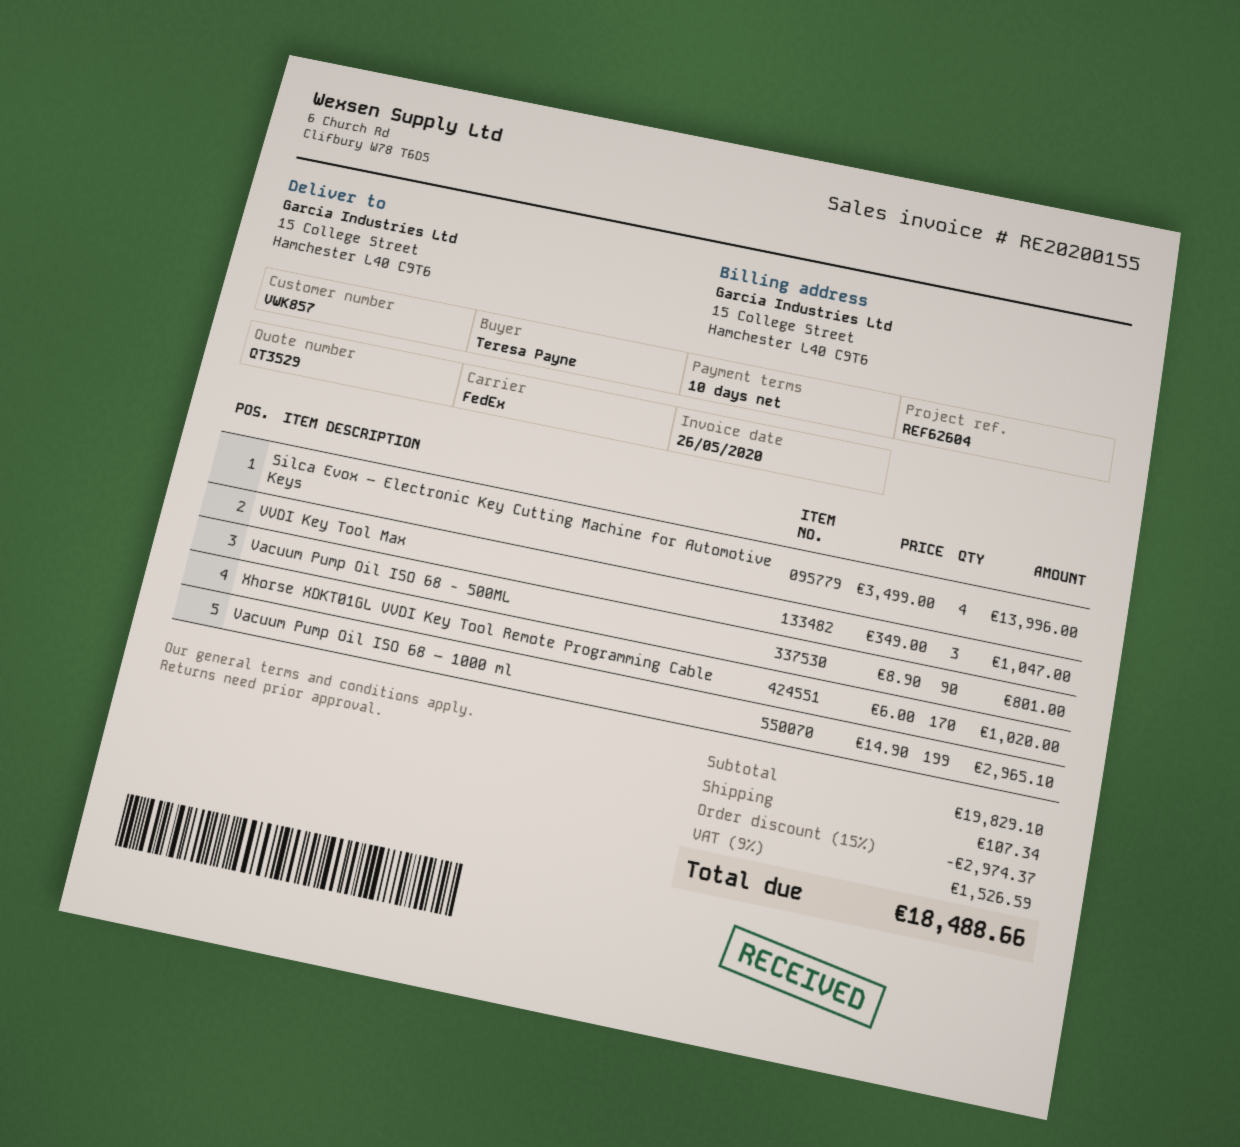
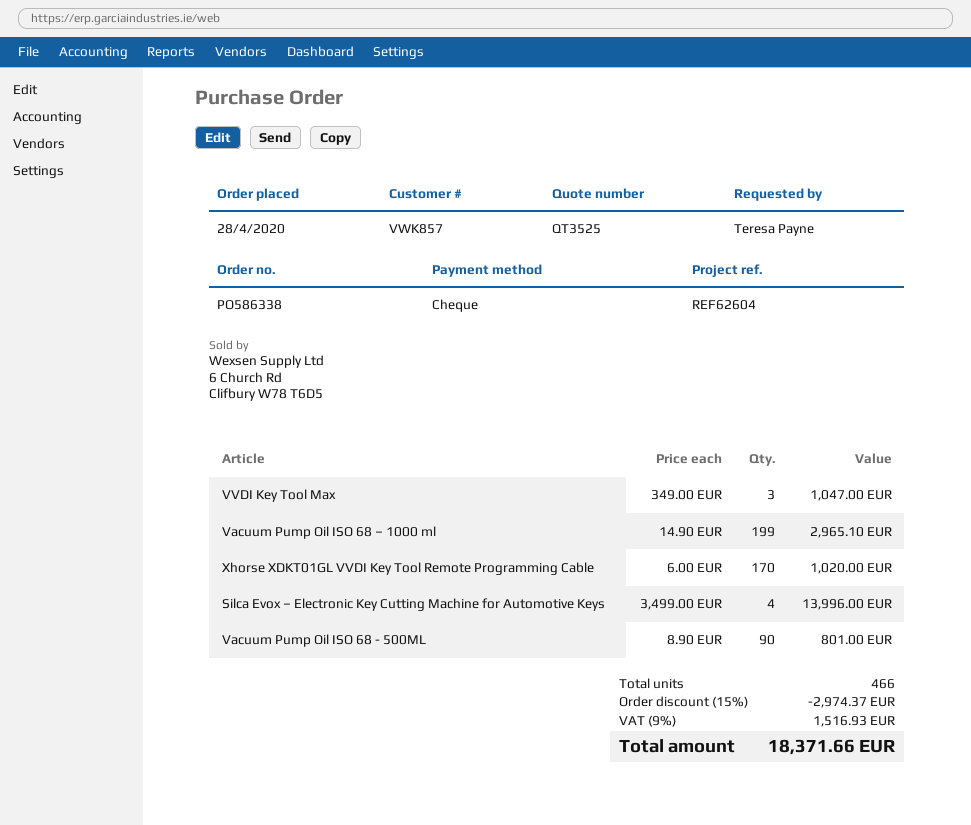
quote number: QT3529 -> QT3525
shipping: 107.34 -> none
tax: 9% = 1526.59 -> 9% = 1516.93
total: 18488.66 -> 18371.66

